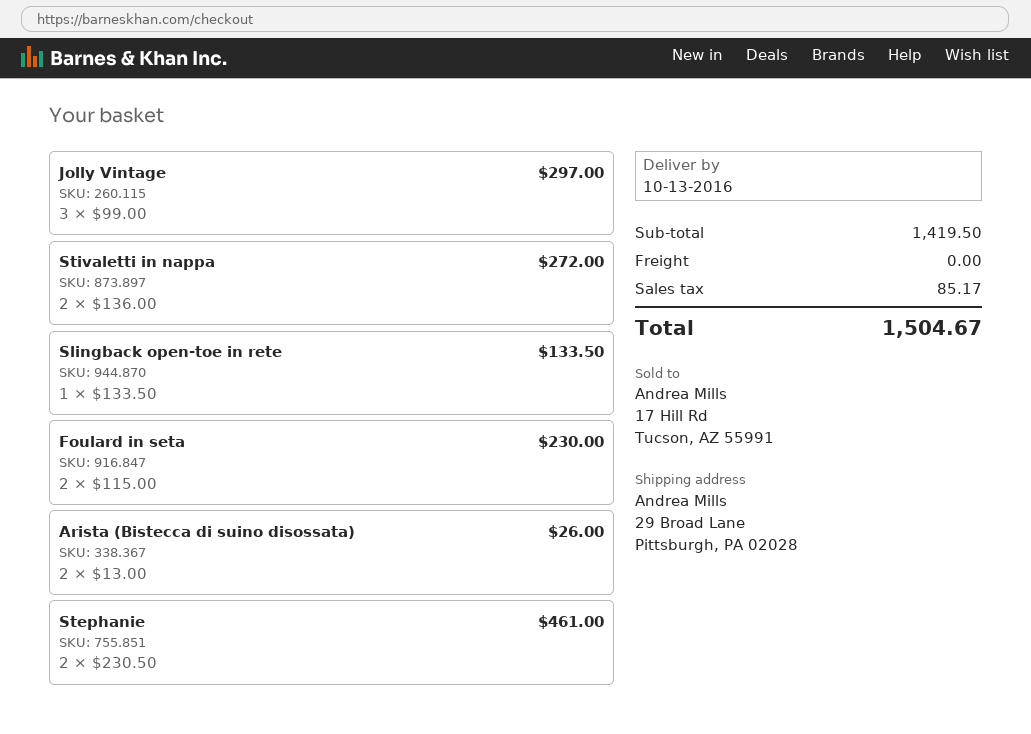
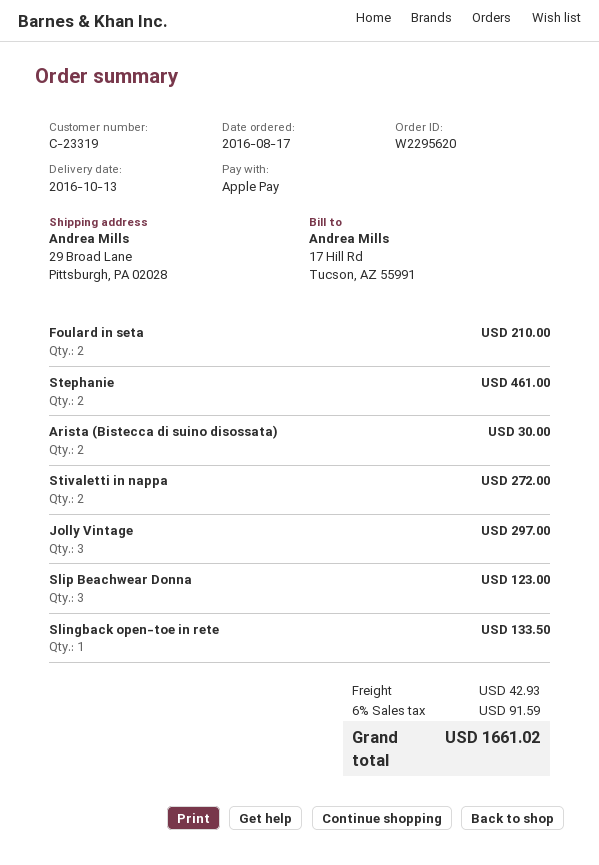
Foulard in seta: 2 for 230.00 -> 2 for 210.00
Arista (Bistecca di suino disossata): 2 for 26.00 -> 2 for 30.00
Slip Beachwear Donna: none -> 3 for 123.00
shipping: 0.00 -> 42.93
tax: 85.17 -> 91.59
total: 1504.67 -> 1661.02

